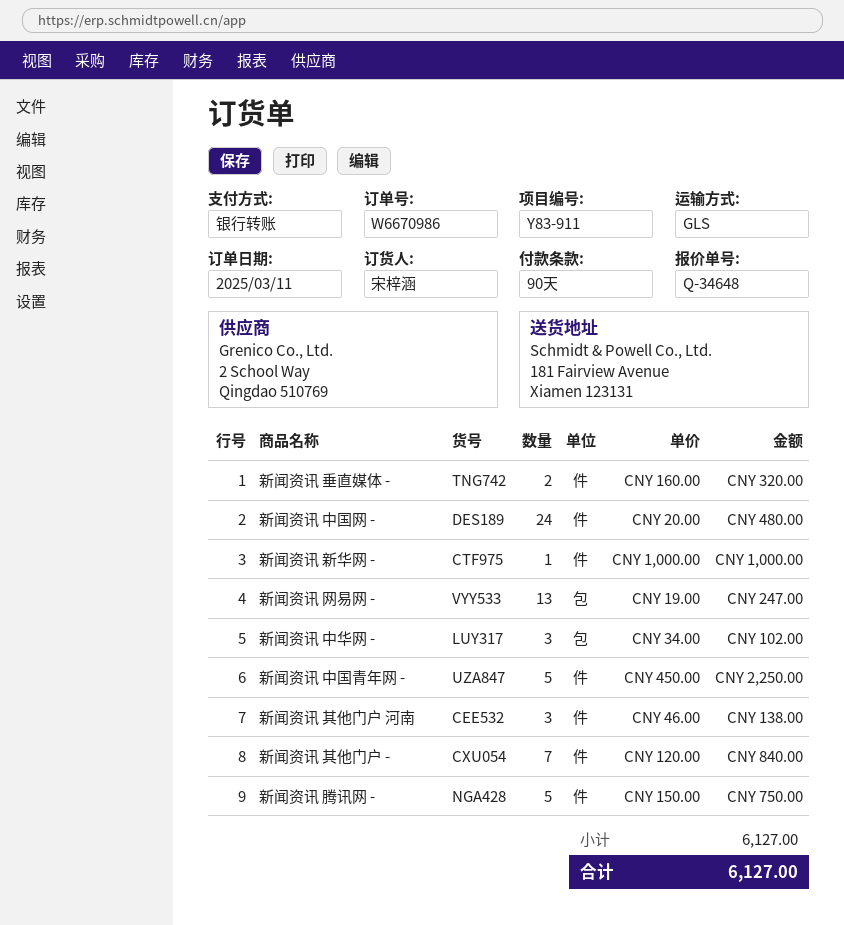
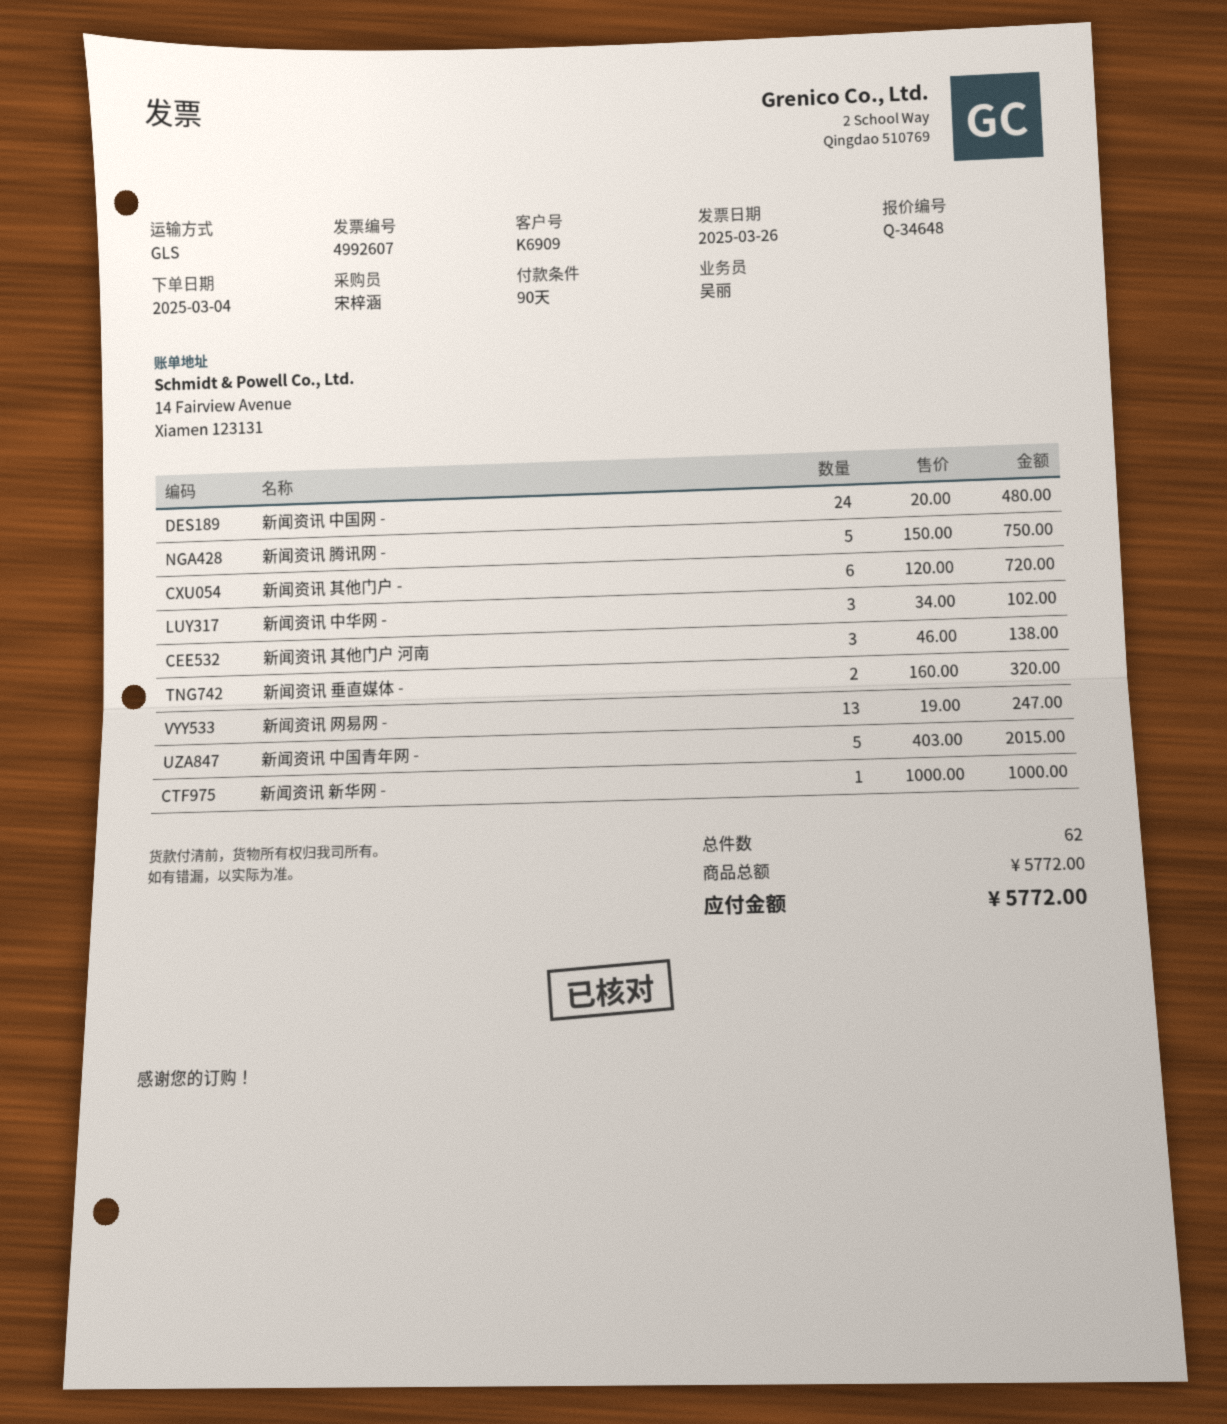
order date: 2025-03-11 -> 2025-03-04
新闻资讯 中国青年网 -: 5 x 450.00 = 2250.00 -> 5 x 403.00 = 2015.00
新闻资讯 其他门户 -: 7 x 120.00 = 840.00 -> 6 x 120.00 = 720.00
subtotal: 6127.00 -> 5772.00
total: 6127.00 -> 5772.00

